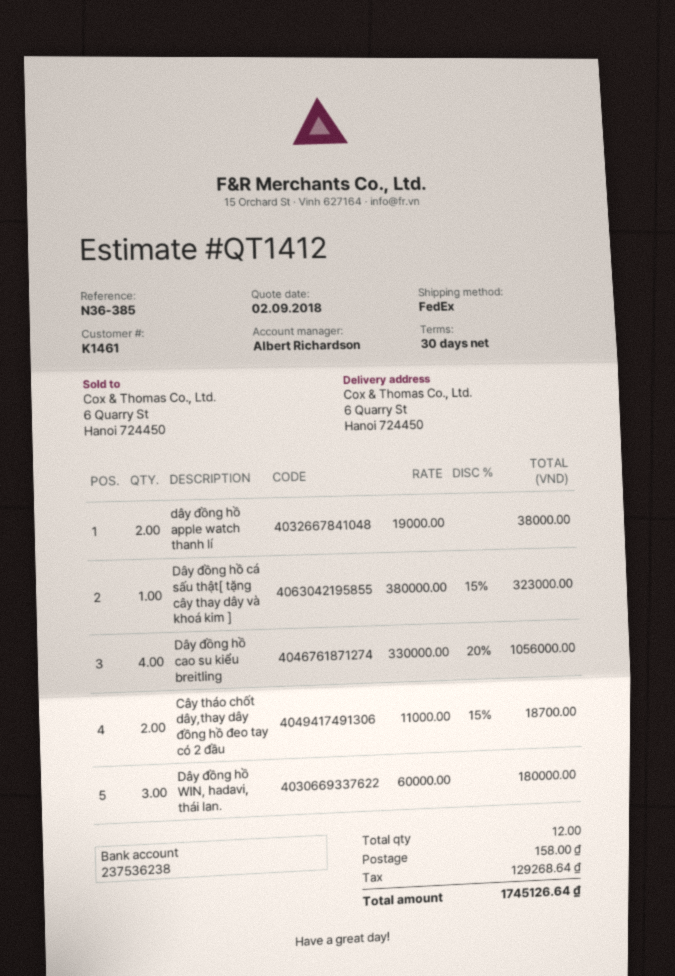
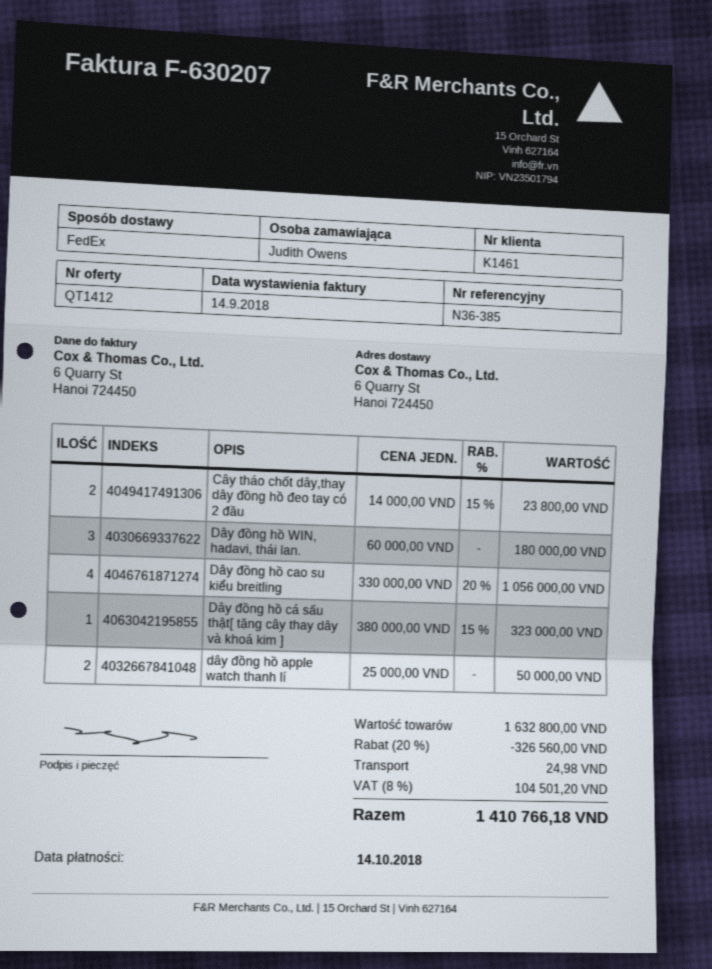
dây đồng hồ apple watch thanh lí: 2 x 19000.00 = 38000.00 -> 2 x 25000.00 = 50000.00
Cây tháo chốt dây,thay dây đồng hồ đeo tay có 2 đầu: 2 x 11000.00 - 15% = 18700.00 -> 2 x 14000.00 - 15% = 23800.00
discount: none -> 20% = 326560.00
shipping: 158.00 -> 24.98
tax: 129268.64 -> 104501.20
total: 1745126.64 -> 1410766.18

